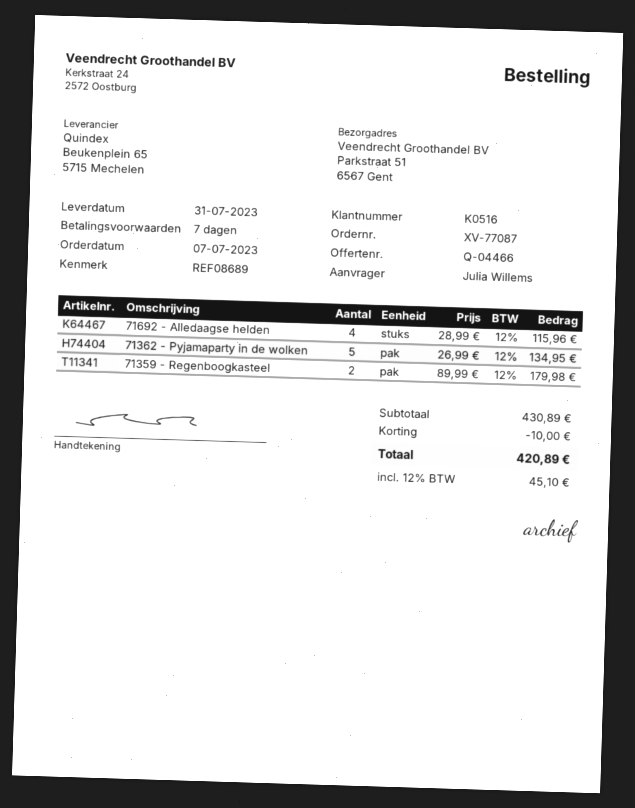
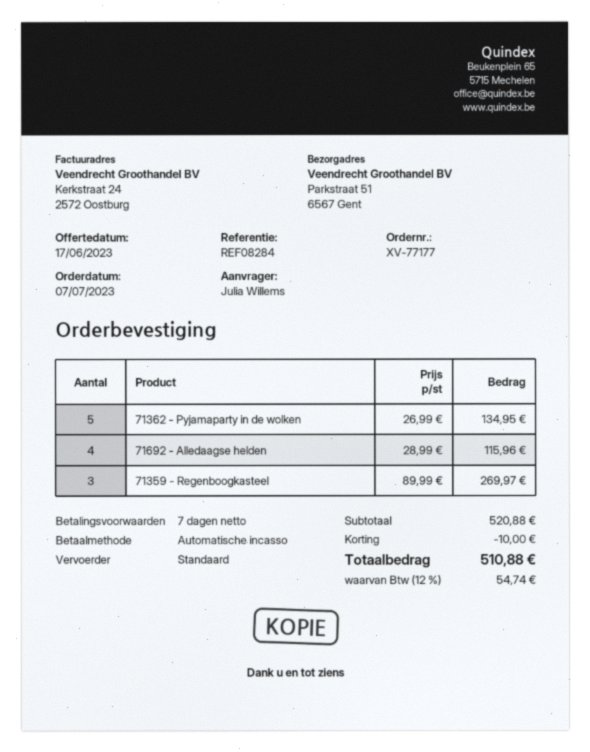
order number: XV-77087 -> XV-77177
reference: REF08689 -> REF08284
71359 - Regenboogkasteel: 2 x 89.99 = 179.98 -> 3 x 89.99 = 269.97
subtotal: 430.89 -> 520.88
tax: 12% = 45.10 -> 12% = 54.74
total: 420.89 -> 510.88

